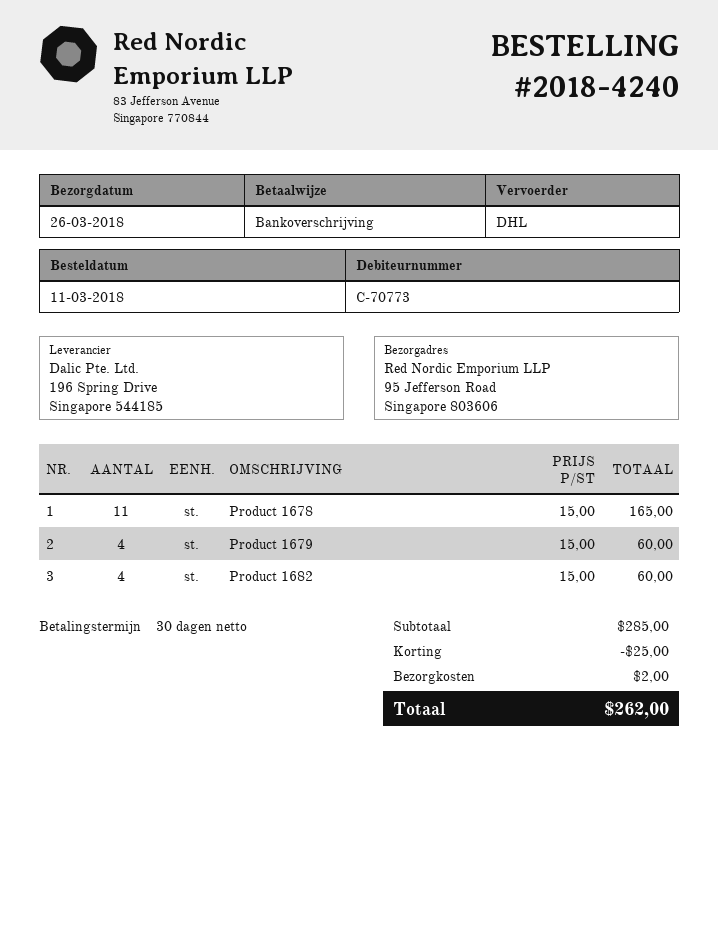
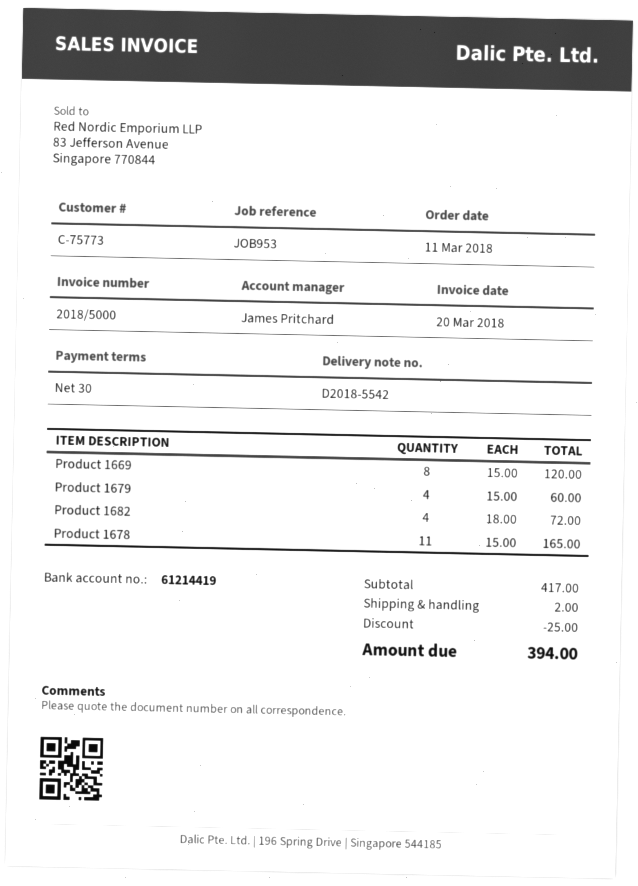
customer number: C-70773 -> C-75773
Product 1682: 4 x 15.00 = 60.00 -> 4 x 18.00 = 72.00
Product 1669: none -> 8 x 15.00 = 120.00
subtotal: 285.00 -> 417.00
total: 262.00 -> 394.00

